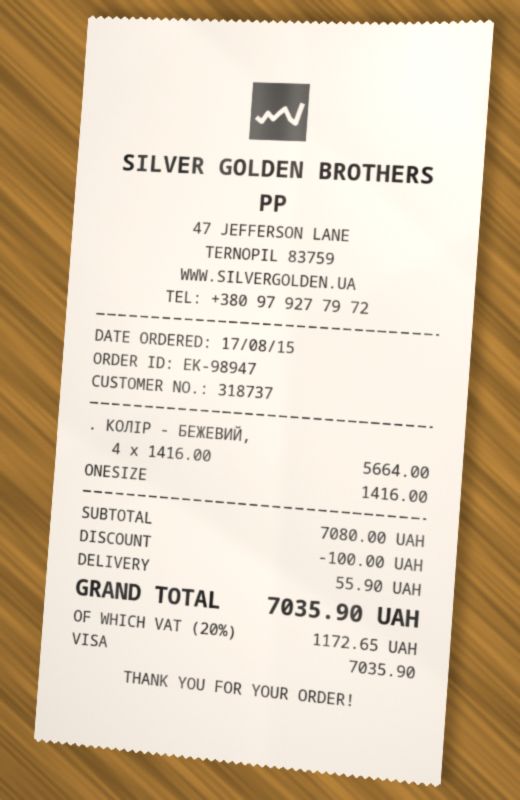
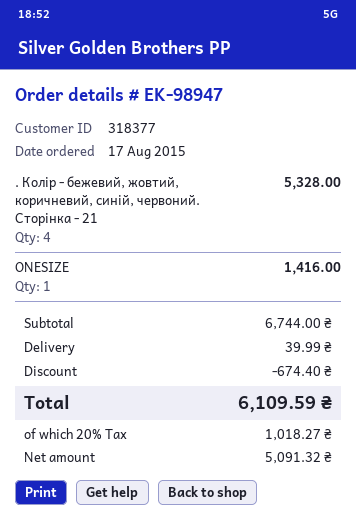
customer number: 318737 -> 318377
. КОЛІР - БЕЖЕВИЙ,: 4 for 5664.00 -> 4 for 5328.00
subtotal: 7080.00 -> 6744.00
discount: 100.00 -> 674.40
shipping: 55.90 -> 39.99
tax: 20% = 1172.65 -> 20% = 1018.27
total: 7035.90 -> 6109.59

